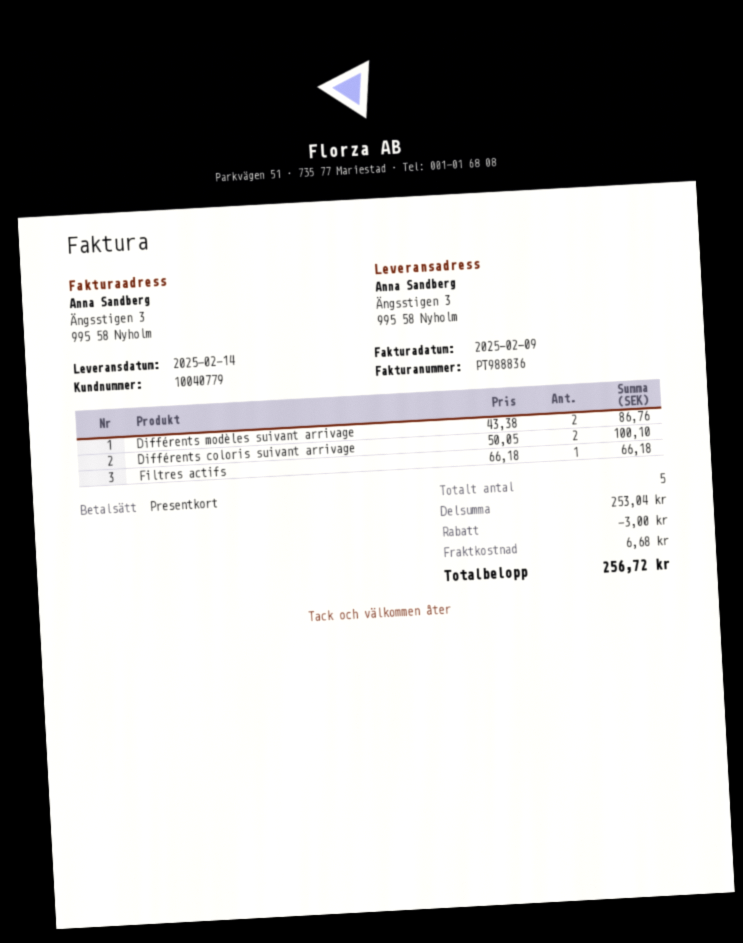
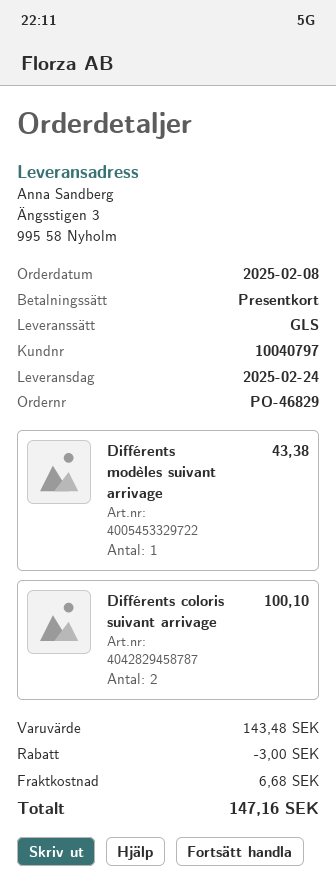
delivery date: 2025-02-14 -> 2025-02-24
customer number: 10040779 -> 10040797
Différents modèles suivant arrivage: 2 for 86.76 -> 1 for 43.38
Filtres actifs: 1 for 66.18 -> none
subtotal: 253.04 -> 143.48
total: 256.72 -> 147.16

